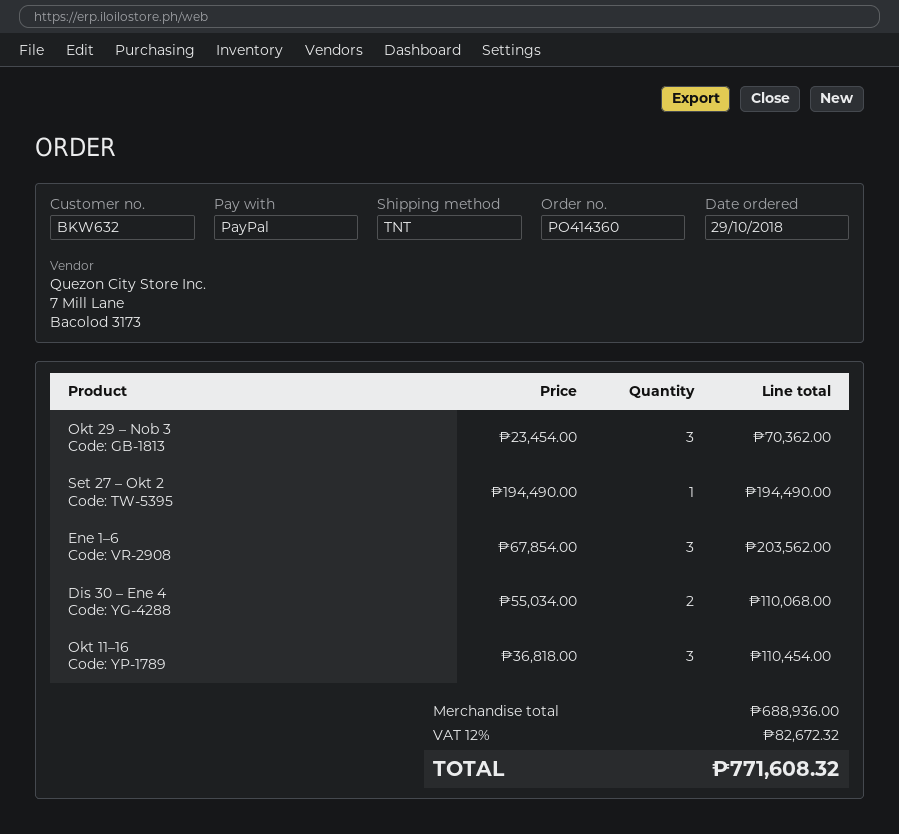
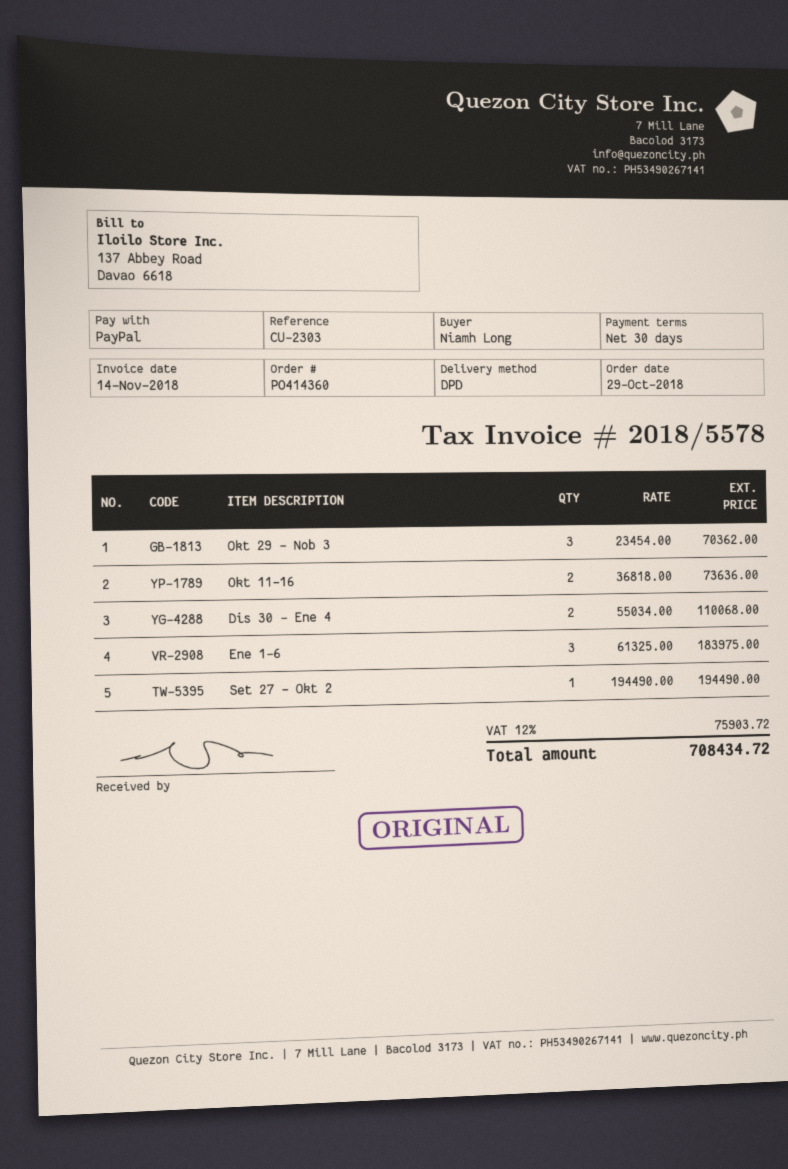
shipping method: TNT -> DPD
Ene 1–6: 3 x 67854.00 = 203562.00 -> 3 x 61325.00 = 183975.00
Okt 11–16: 3 x 36818.00 = 110454.00 -> 2 x 36818.00 = 73636.00
tax: 12% = 82672.32 -> 12% = 75903.72
total: 771608.32 -> 708434.72

